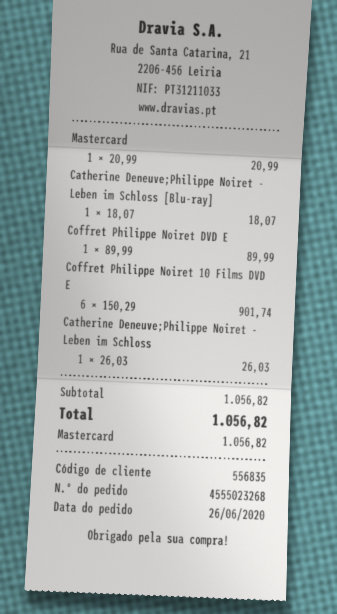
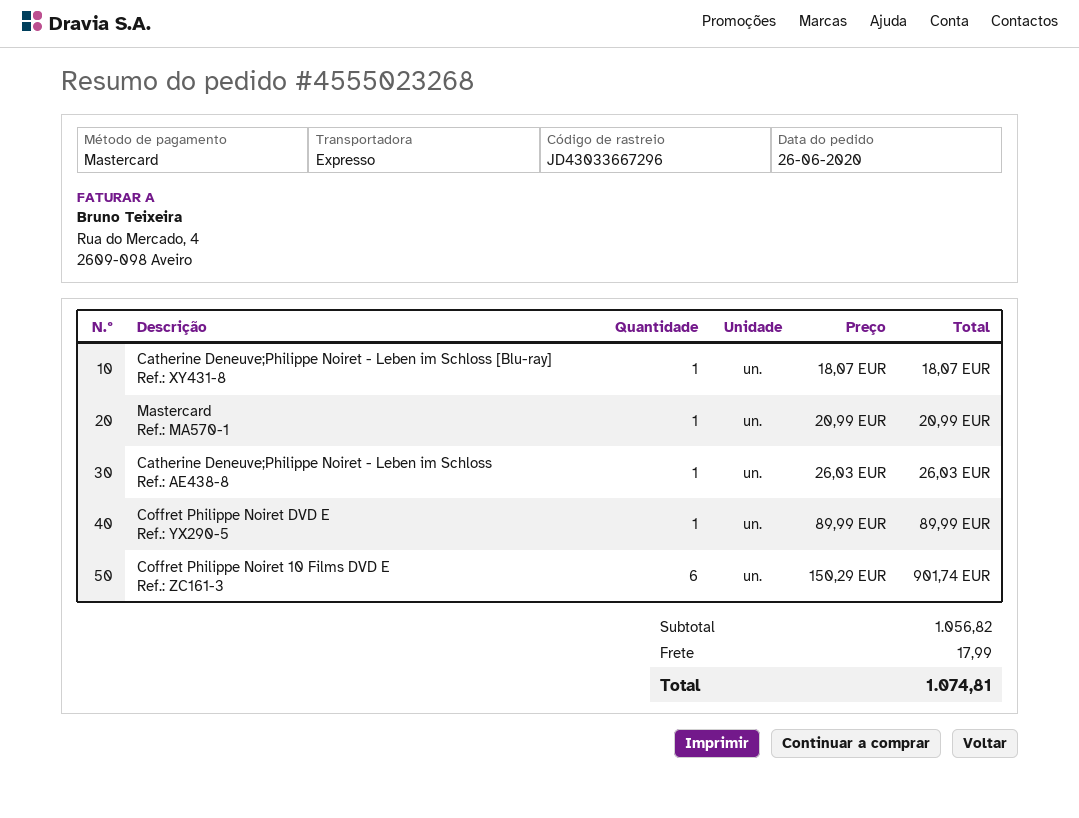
shipping: none -> 17.99
total: 1056.82 -> 1074.81

